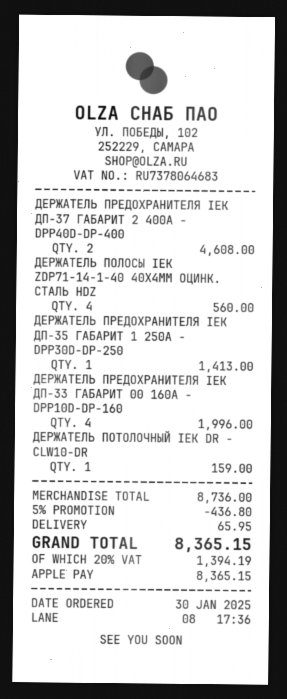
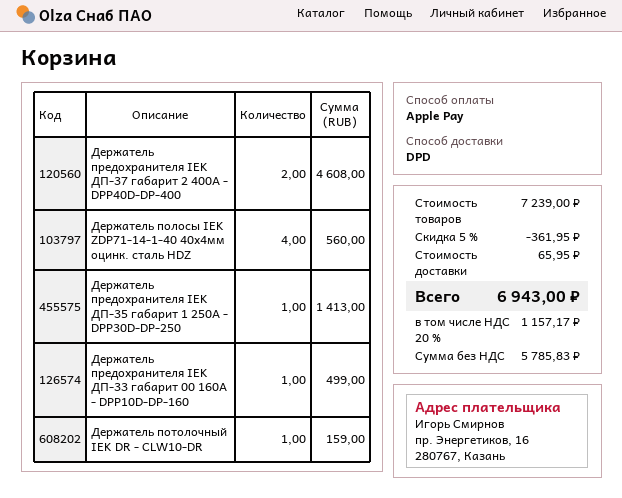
ДЕРЖАТЕЛЬ ПРЕДОХРАНИТЕЛЯ IEK ДП-33 ГАБАРИТ 00 160А - DPP10D-DP-160: 4 for 1996.00 -> 1 for 499.00
subtotal: 8736.00 -> 7239.00
discount: 5% = 436.80 -> 5% = 361.95
tax: 20% = 1394.19 -> 20% = 1157.17
total: 8365.15 -> 6943.00

